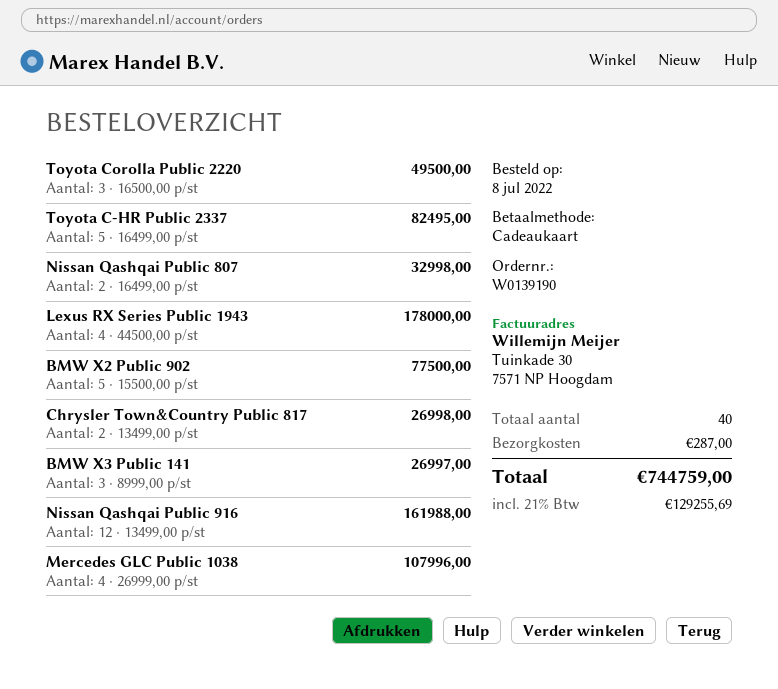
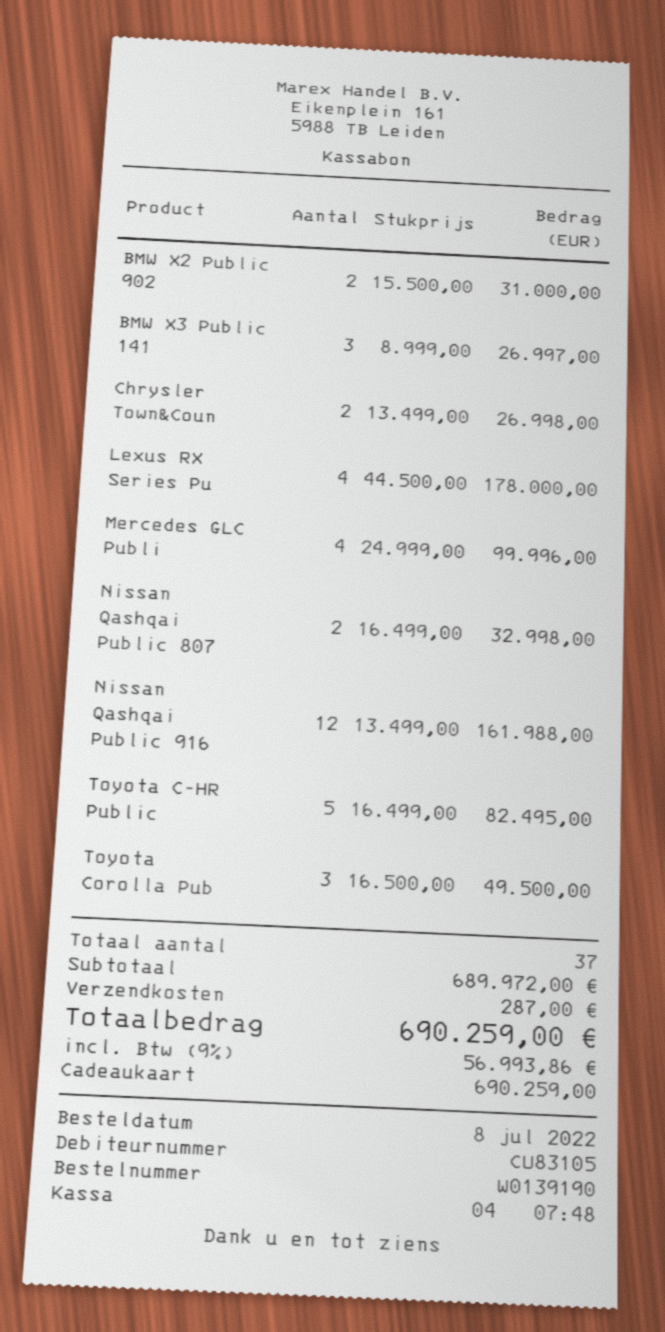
BMW X2 Public 902: 5 x 15500.00 = 77500.00 -> 2 x 15500.00 = 31000.00
Mercedes GLC Public 1038: 4 x 26999.00 = 107996.00 -> 4 x 24999.00 = 99996.00
total quantity: 40 -> 37
tax: 21% = 129255.69 -> 9% = 56993.86
total: 744759.00 -> 690259.00

